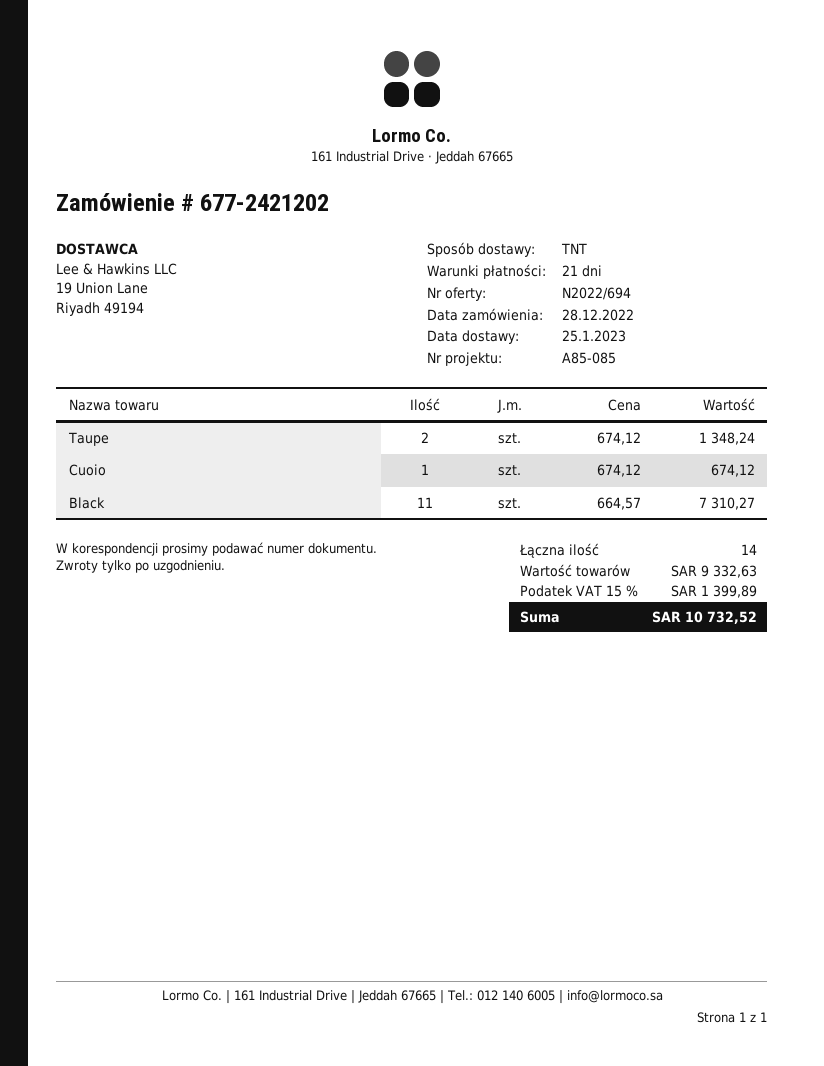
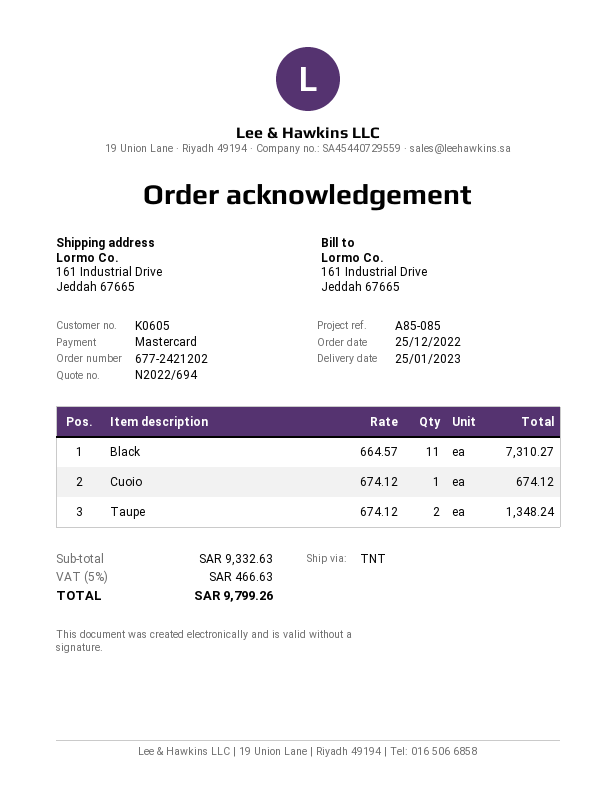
order date: 2022-12-28 -> 2022-12-25
tax: 15% = 1399.89 -> 5% = 466.63
total: 10732.52 -> 9799.26

